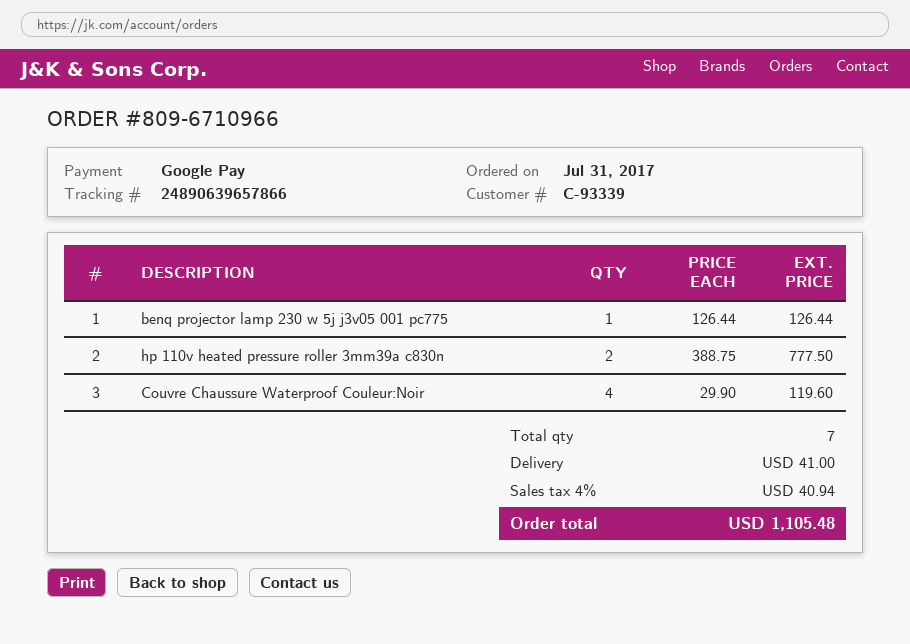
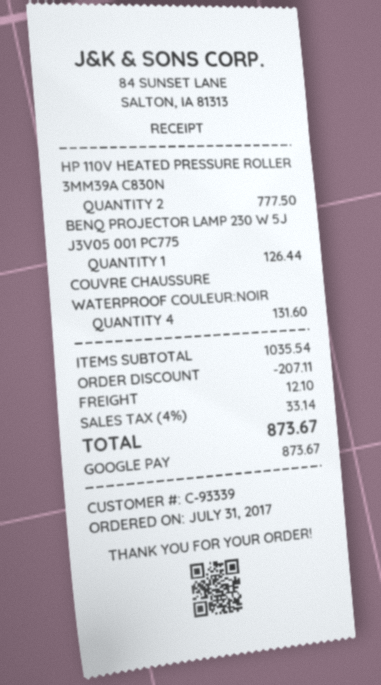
Couvre Chaussure Waterproof Couleur:Noir: 4 for 119.60 -> 4 for 131.60
discount: none -> 207.11
shipping: 41.00 -> 12.10
tax: 4% = 40.94 -> 4% = 33.14
total: 1105.48 -> 873.67

